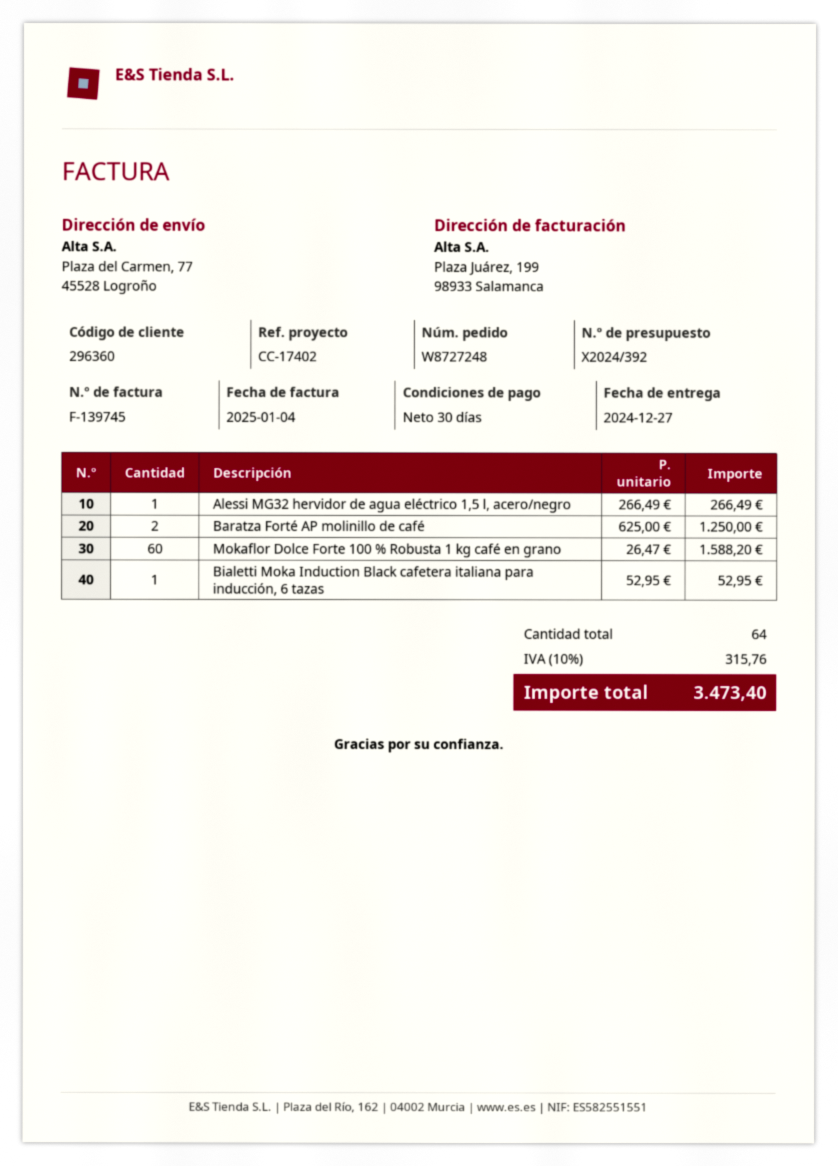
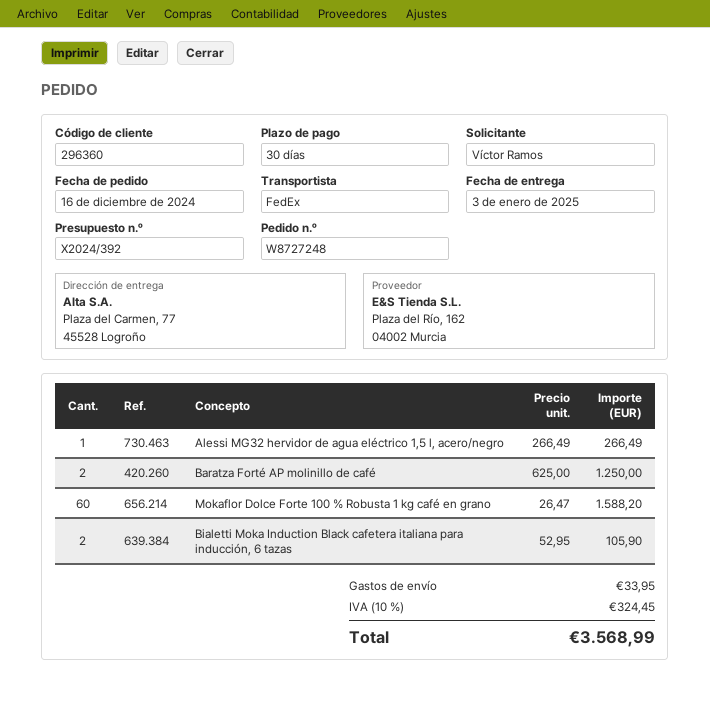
delivery date: 2024-12-27 -> 2025-01-03
Bialetti Moka Induction Black cafetera italiana para inducción, 6 tazas: 1 x 52.95 = 52.95 -> 2 x 52.95 = 105.90
shipping: none -> 33.95
tax: 10% = 315.76 -> 10% = 324.45
total: 3473.40 -> 3568.99

